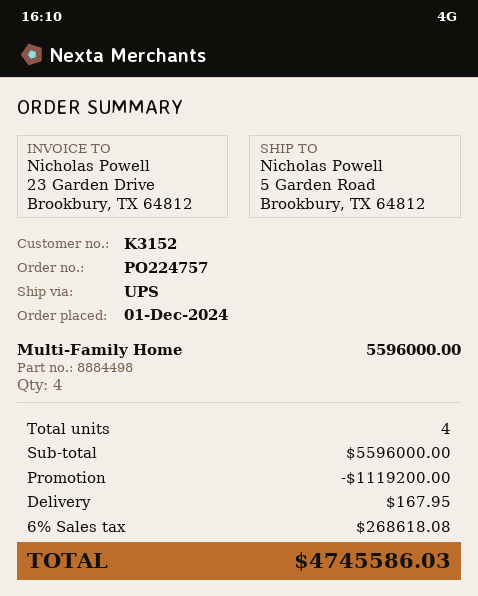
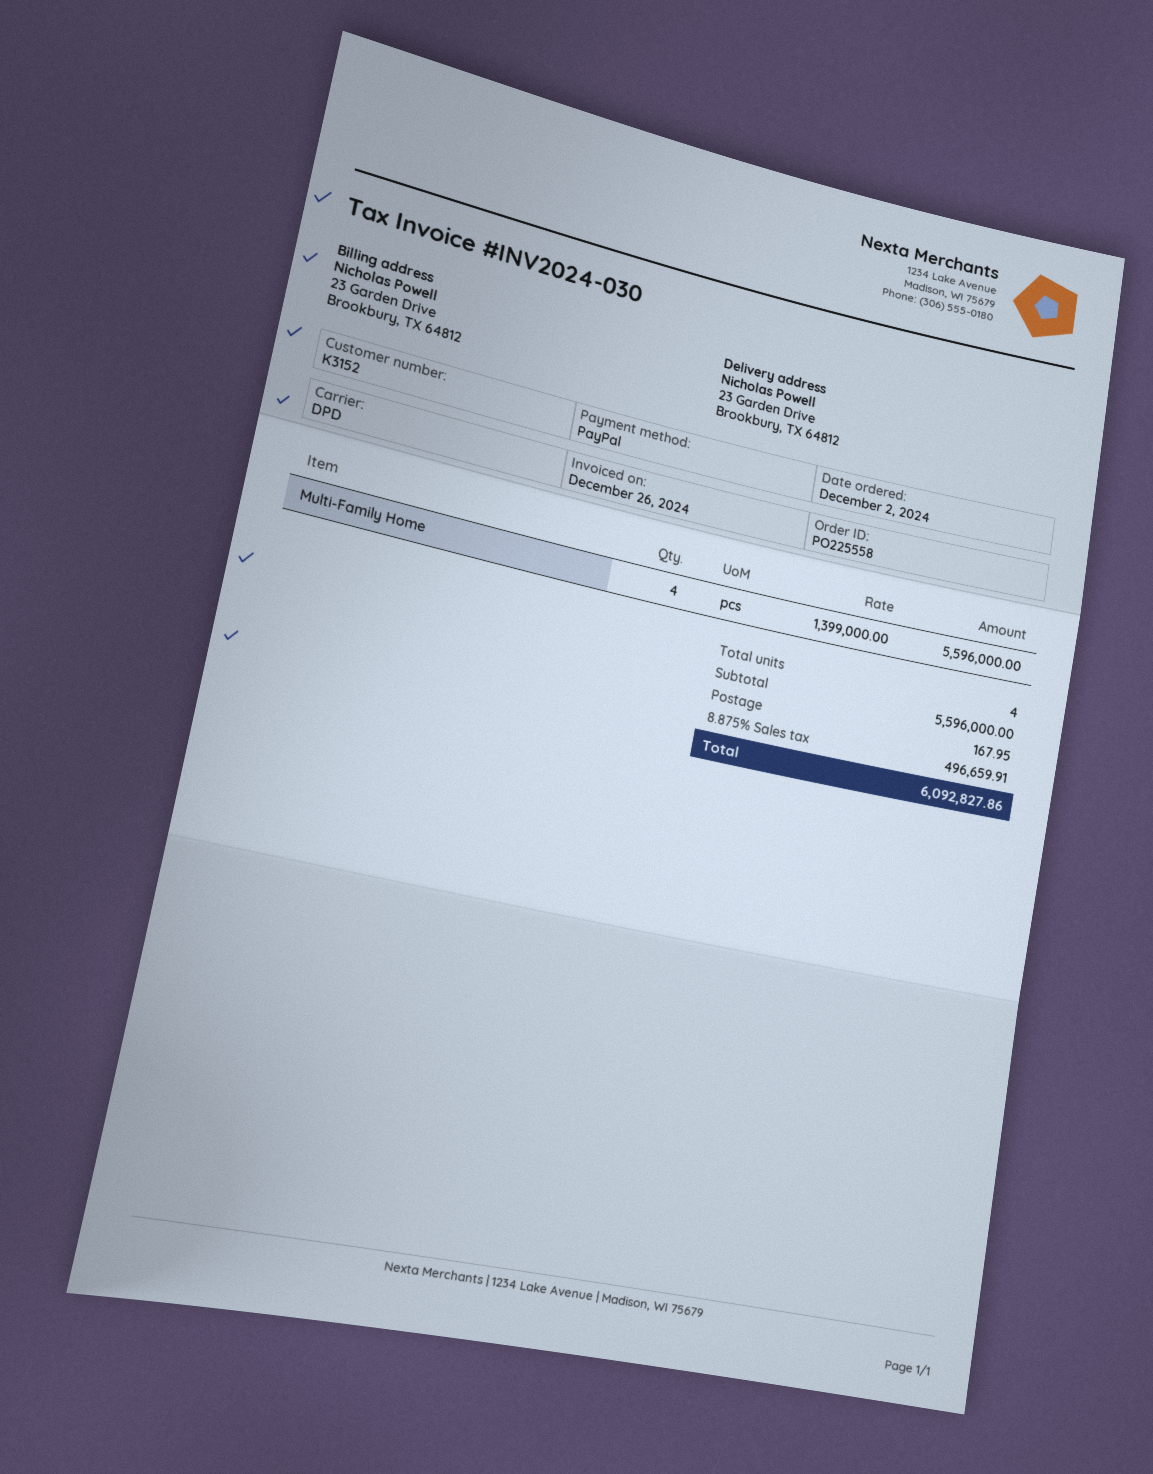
order number: PO224757 -> PO225558
order date: 2024-12-01 -> 2024-12-02
shipping method: UPS -> DPD
ship to: 5 Garden Road, Brookbury, TX 64812 -> 23 Garden Drive, Brookbury, TX 64812
discount: 1119200.00 -> none
tax: 6% = 268618.08 -> 8.875% = 496659.91
total: 4745586.03 -> 6092827.86

